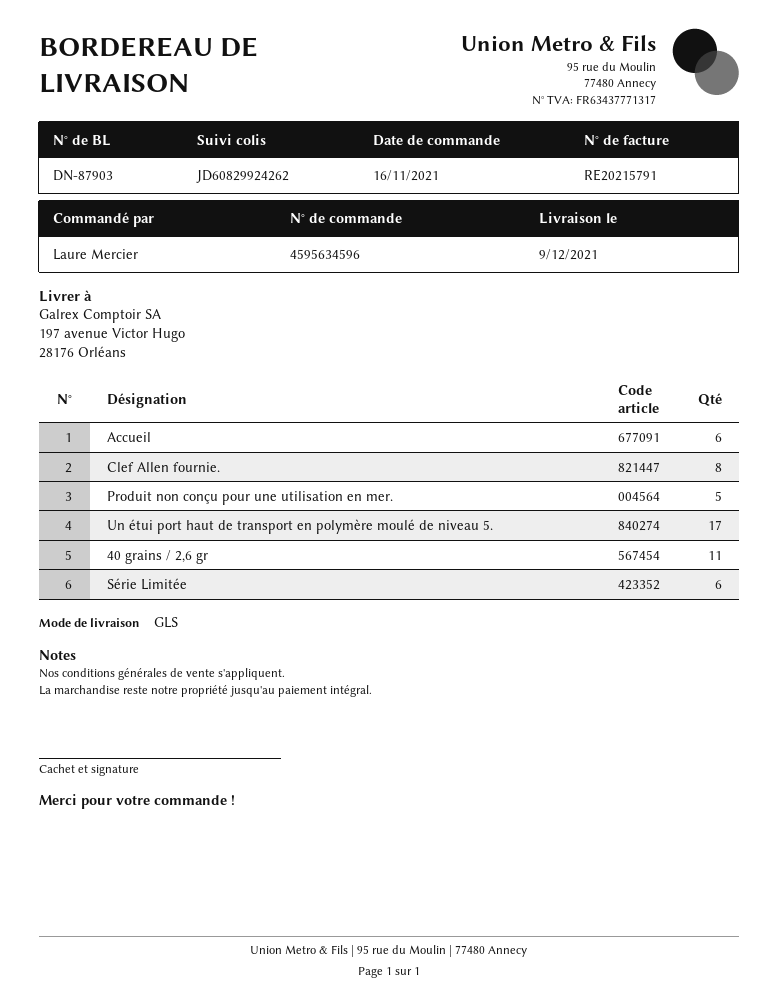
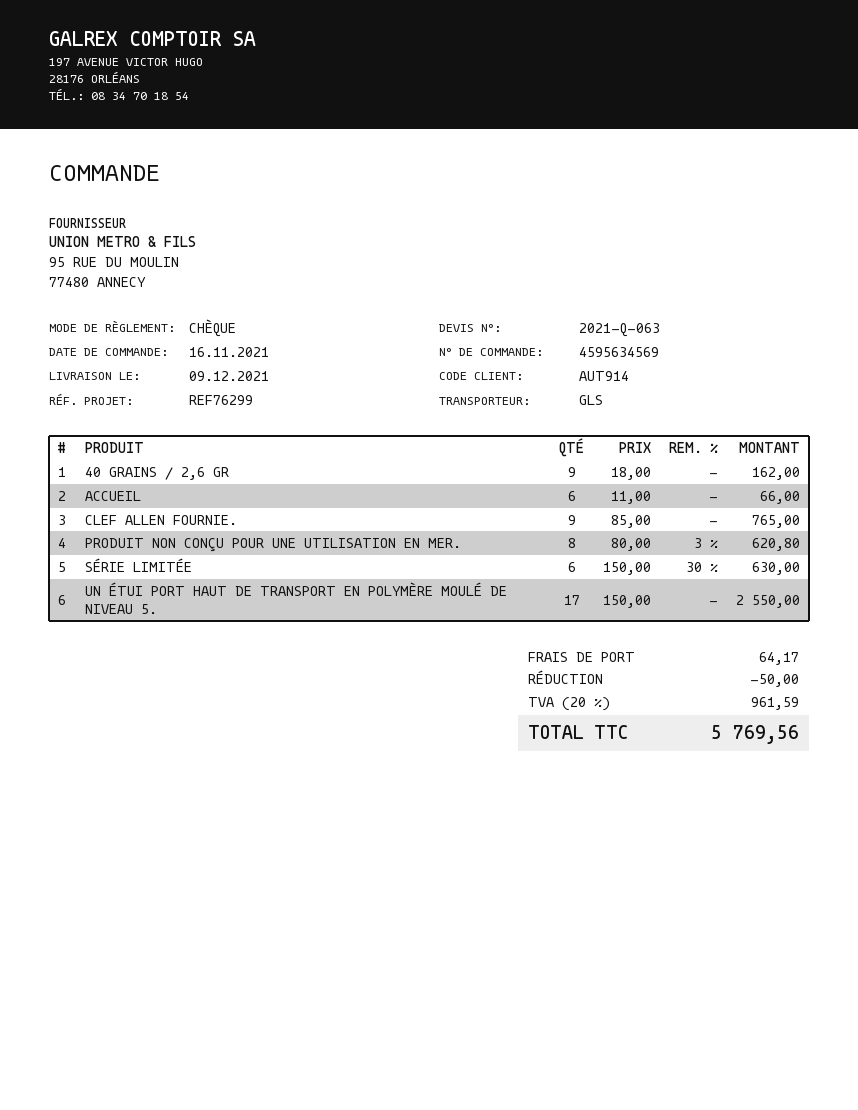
order number: 4595634596 -> 4595634569
Clef Allen fournie.: 8 -> 9
Produit non conçu pour une utilisation en mer.: 5 -> 8
40 grains / 2,6 gr: 11 -> 9

